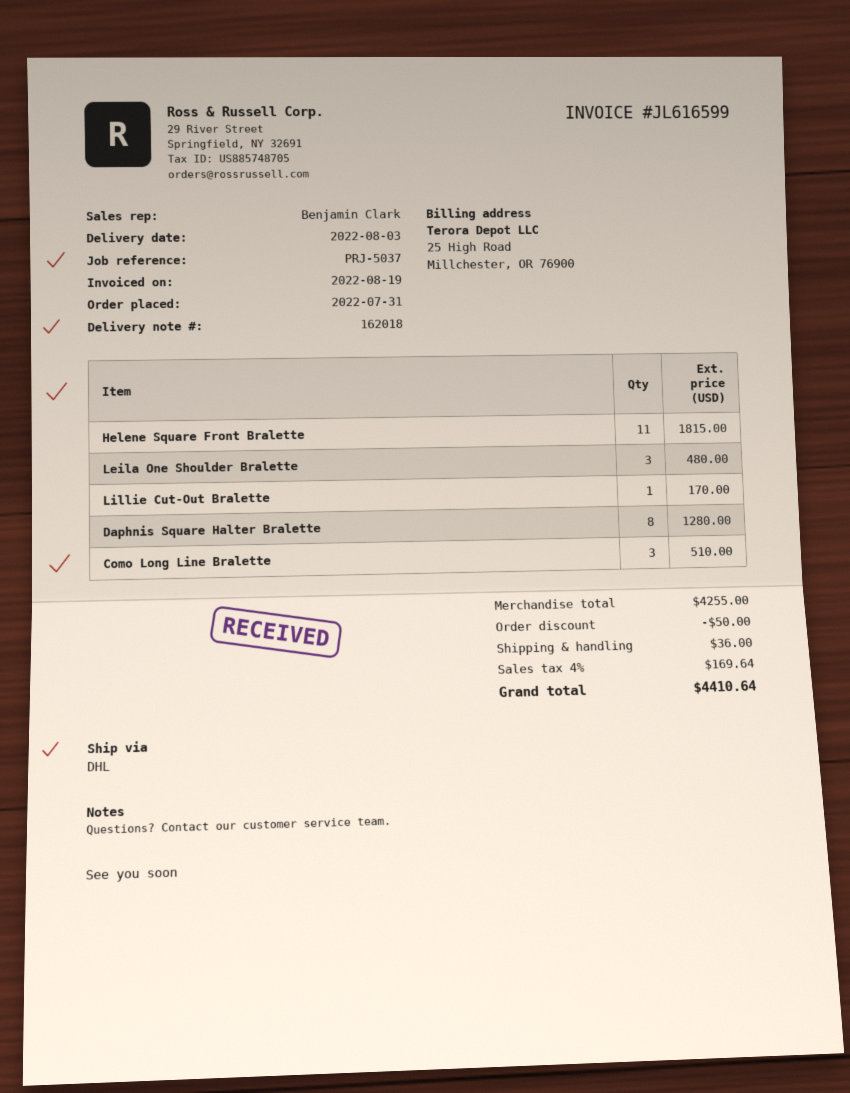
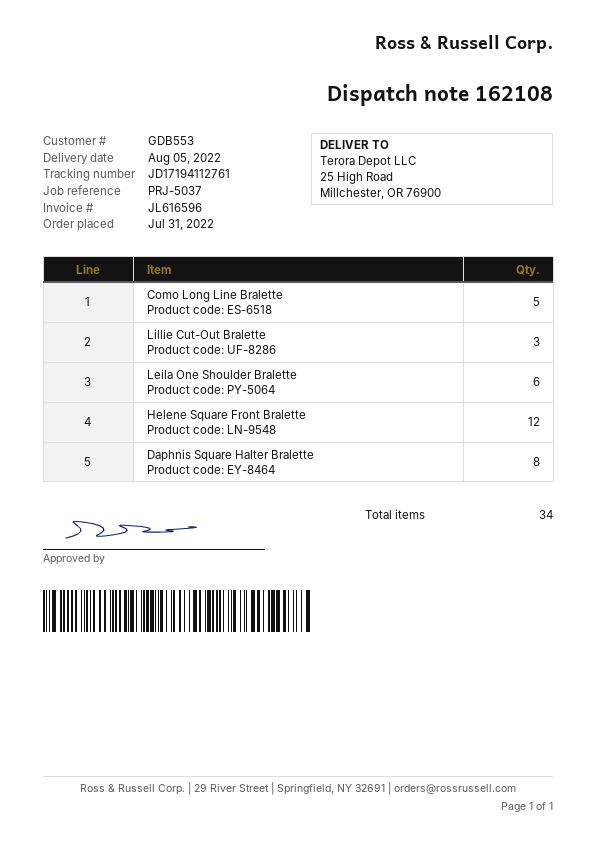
delivery note number: 162018 -> 162108
delivery date: 2022-08-03 -> 2022-08-05
invoice number: JL616599 -> JL616596
Helene Square Front Bralette: 11 -> 12
Leila One Shoulder Bralette: 3 -> 6
Lillie Cut-Out Bralette: 1 -> 3
Como Long Line Bralette: 3 -> 5

